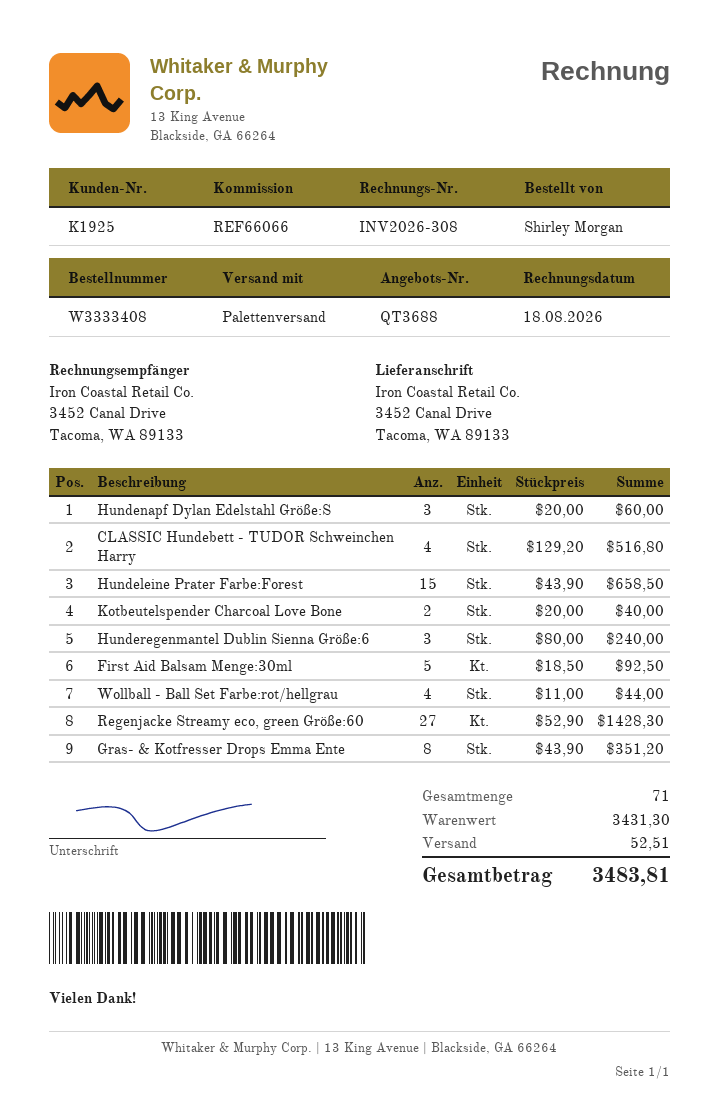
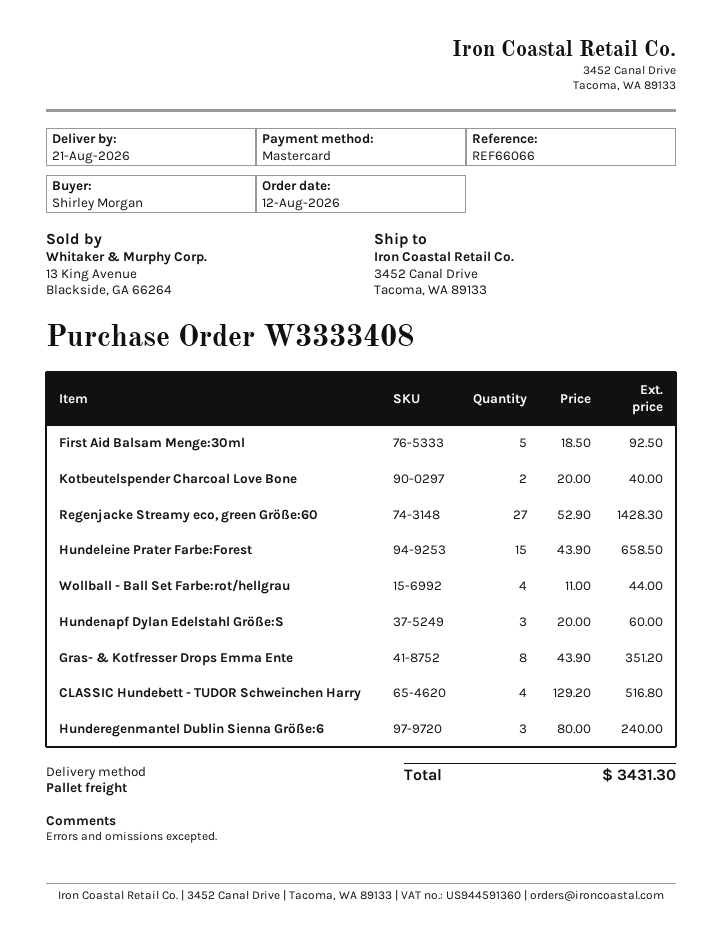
shipping: 52.51 -> none
total: 3483.81 -> 3431.30

